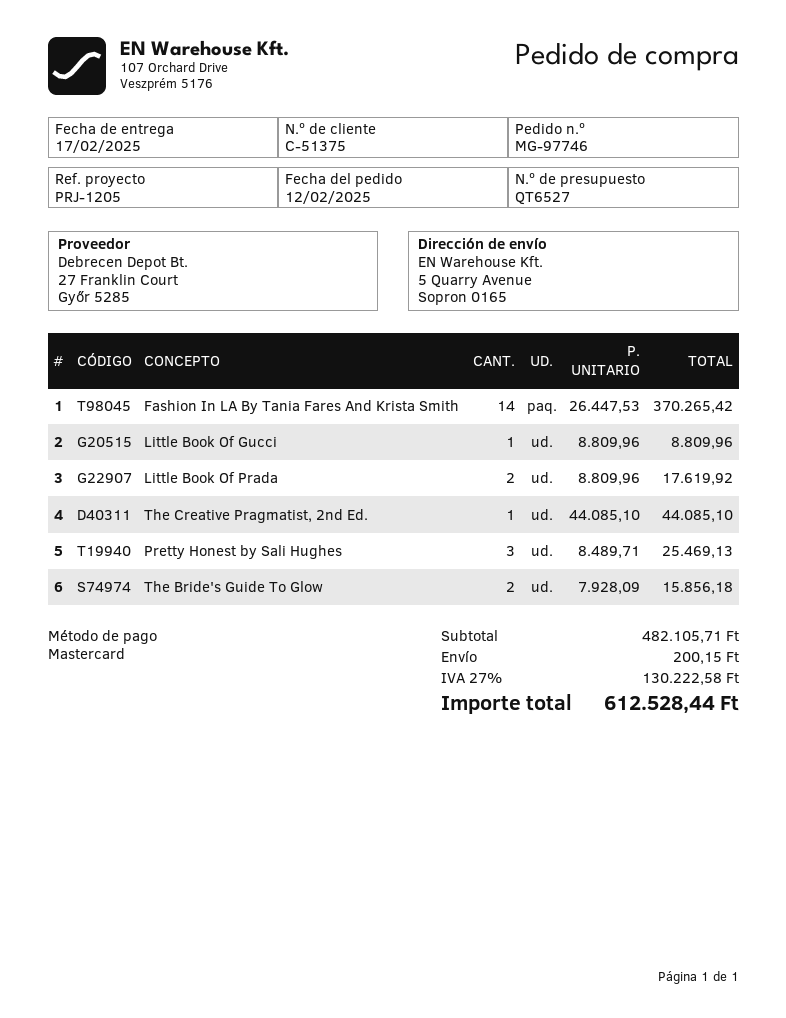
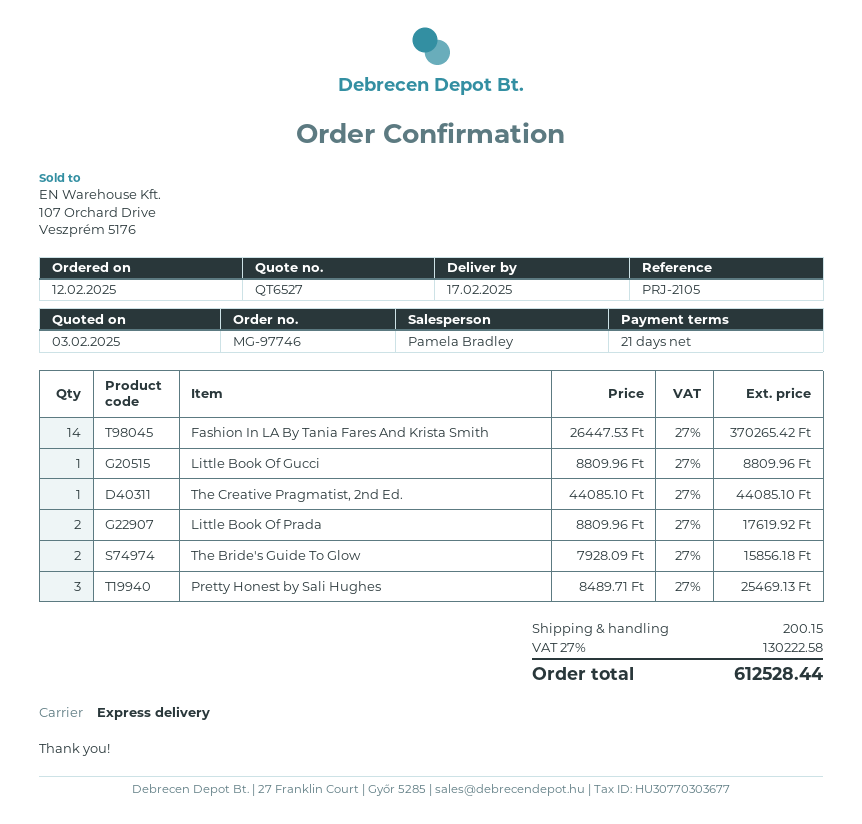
reference: PRJ-1205 -> PRJ-2105

